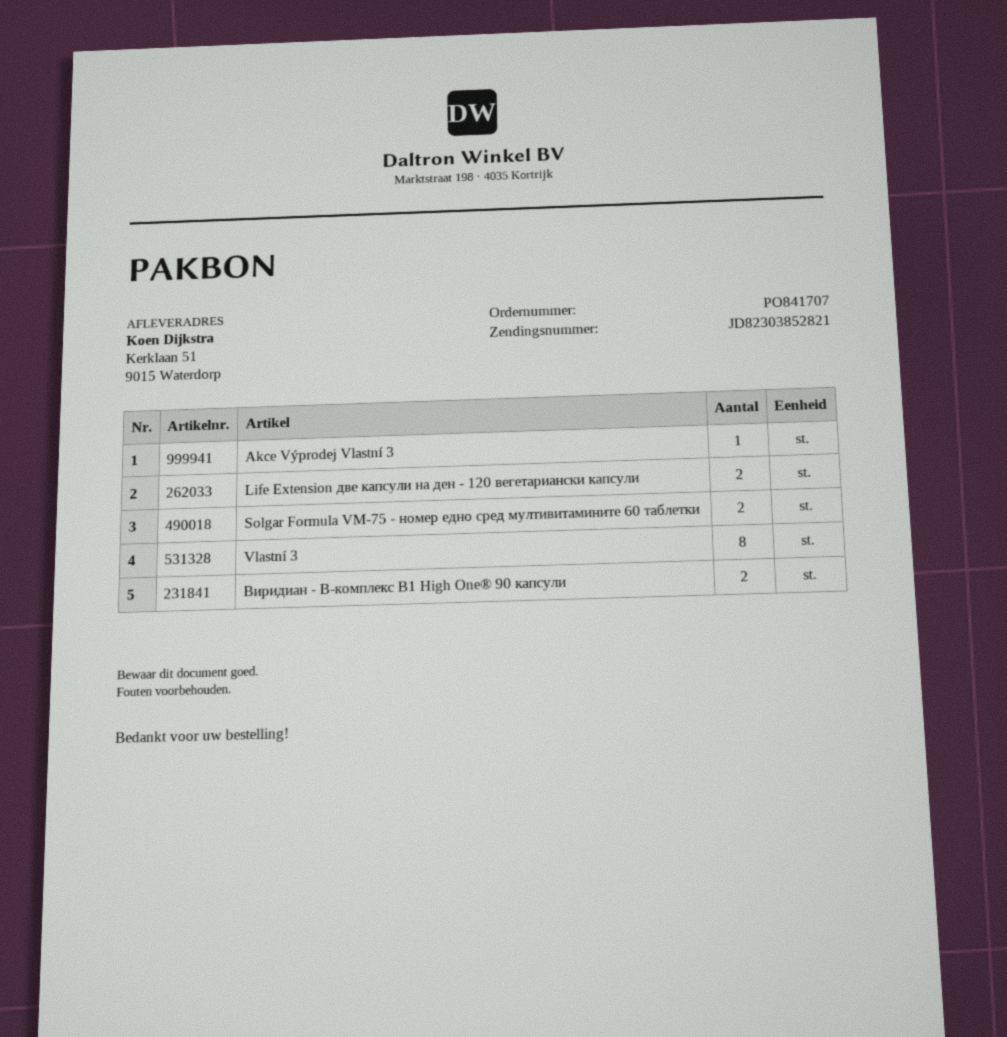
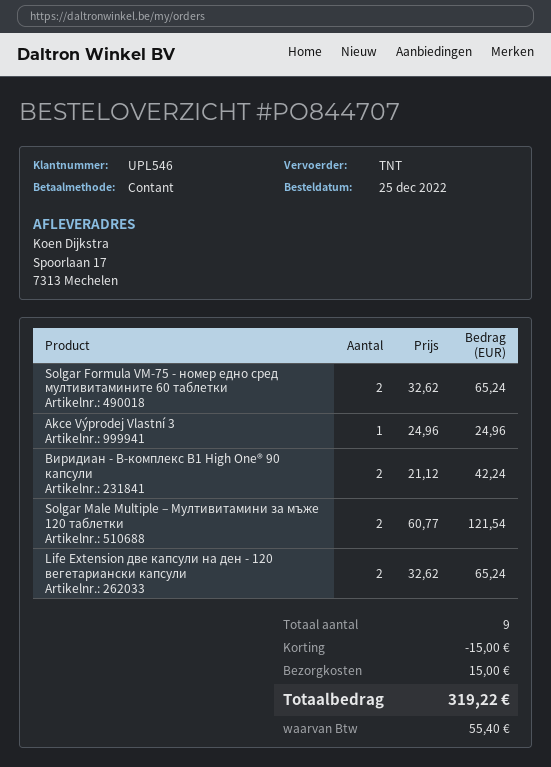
order number: PO841707 -> PO844707
ship to: Kerklaan 51, 9015 Waterdorp -> Spoorlaan 17, 7313 Mechelen
Vlastní 3: 8 -> none
Solgar Male Multiple – Мултивитамини за мъже 120 таблетки: none -> 2

